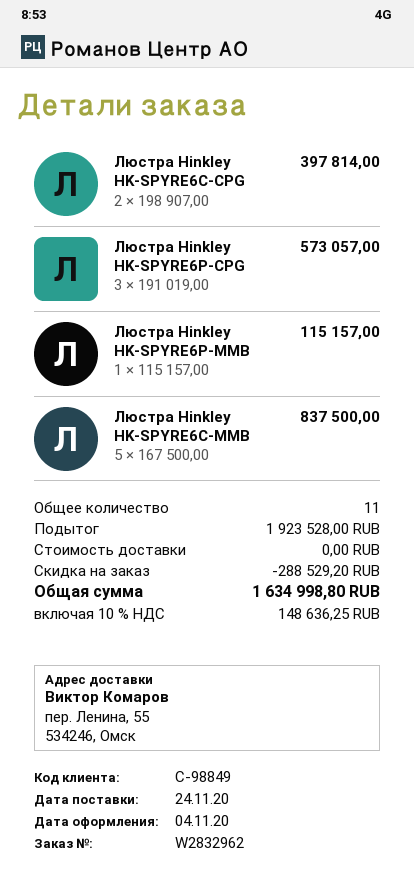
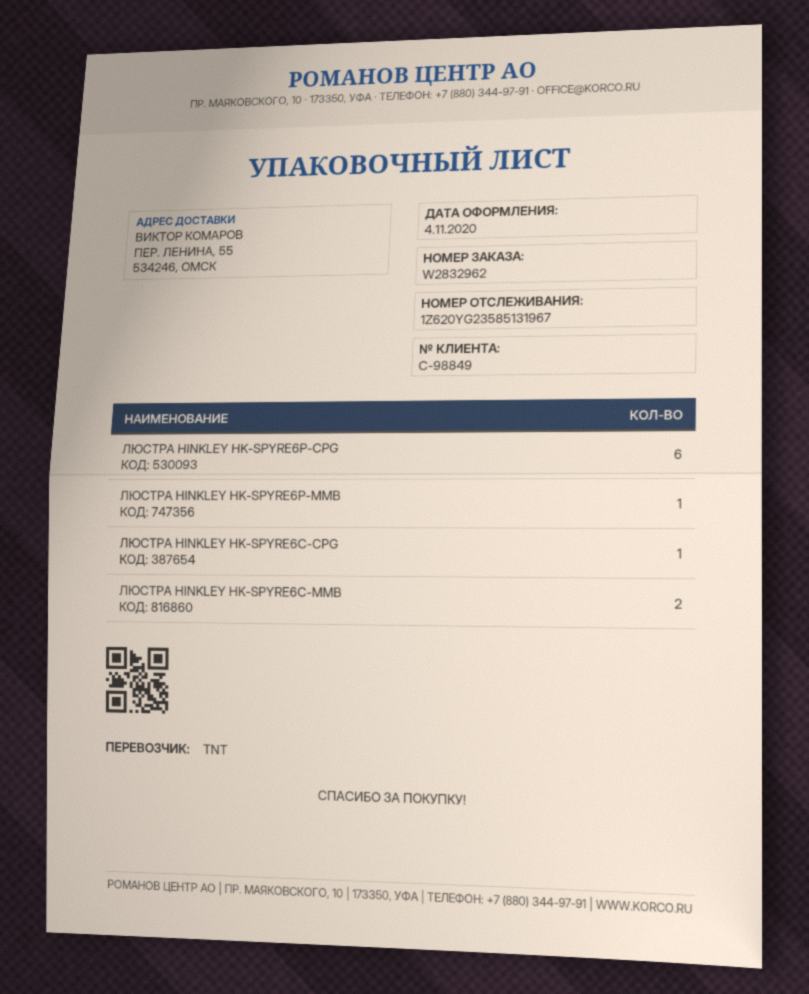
Люстра Hinkley HK-SPYRE6C-CPG: 2 -> 1
Люстра Hinkley HK-SPYRE6P-CPG: 3 -> 6
Люстра Hinkley HK-SPYRE6C-MMB: 5 -> 2

